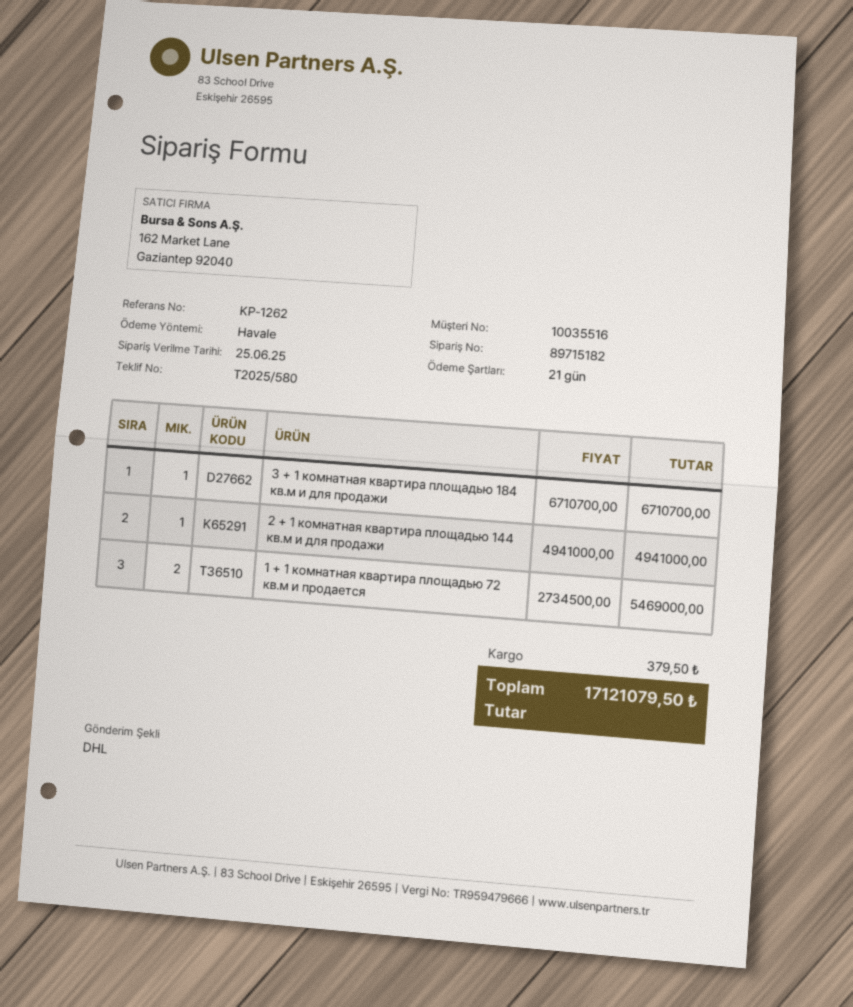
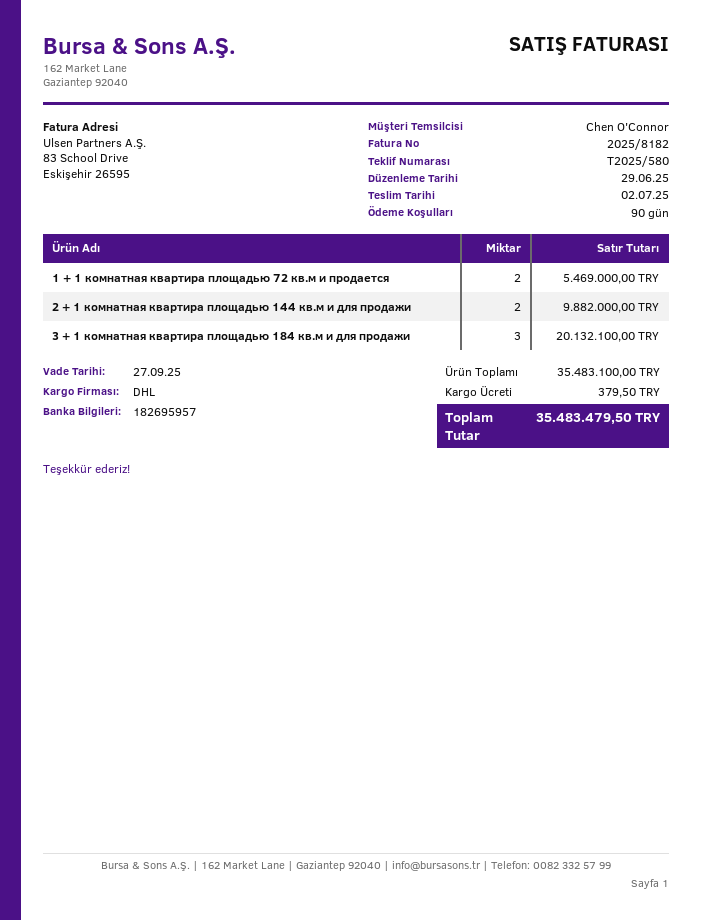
payment terms: 21 days -> 90 days
3 + 1 комнатная квартира площадью 184 кв.м и для продажи: 1 for 6710700.00 -> 3 for 20132100.00
2 + 1 комнатная квартира площадью 144 кв.м и для продажи: 1 for 4941000.00 -> 2 for 9882000.00
total: 17121079.50 -> 35483479.50

